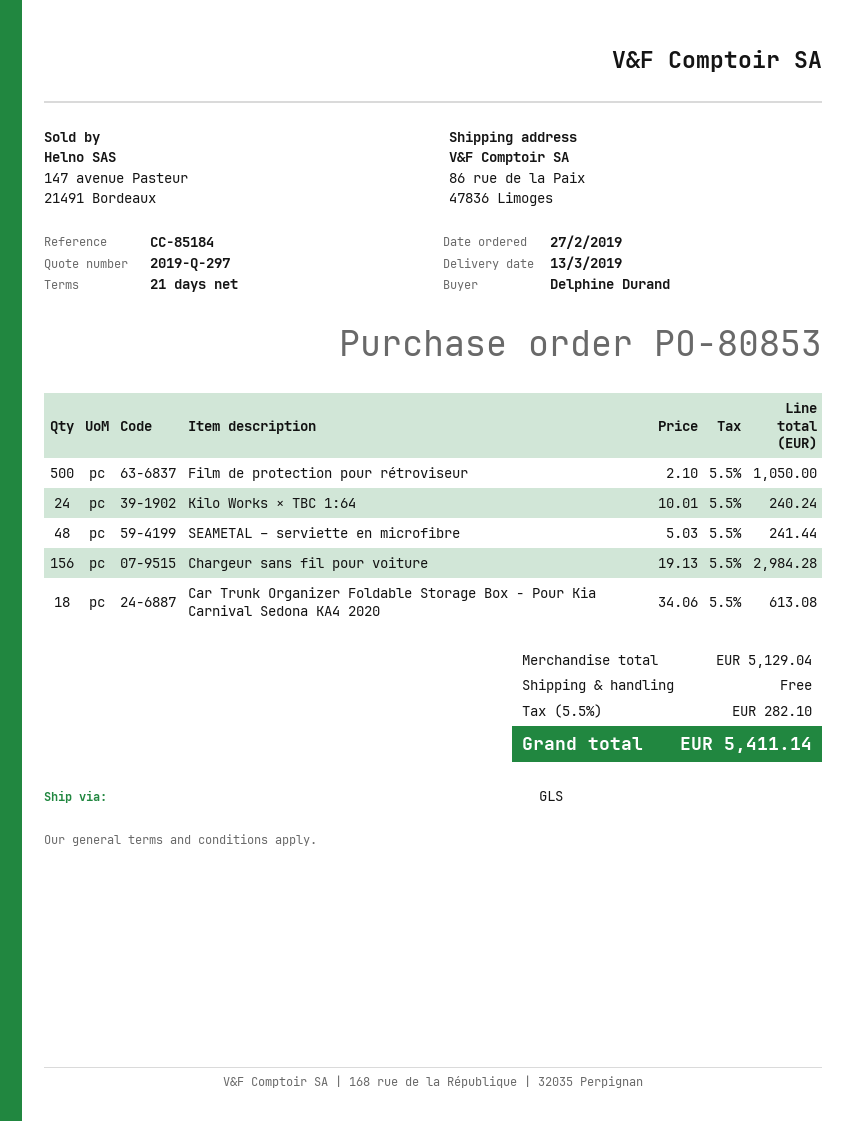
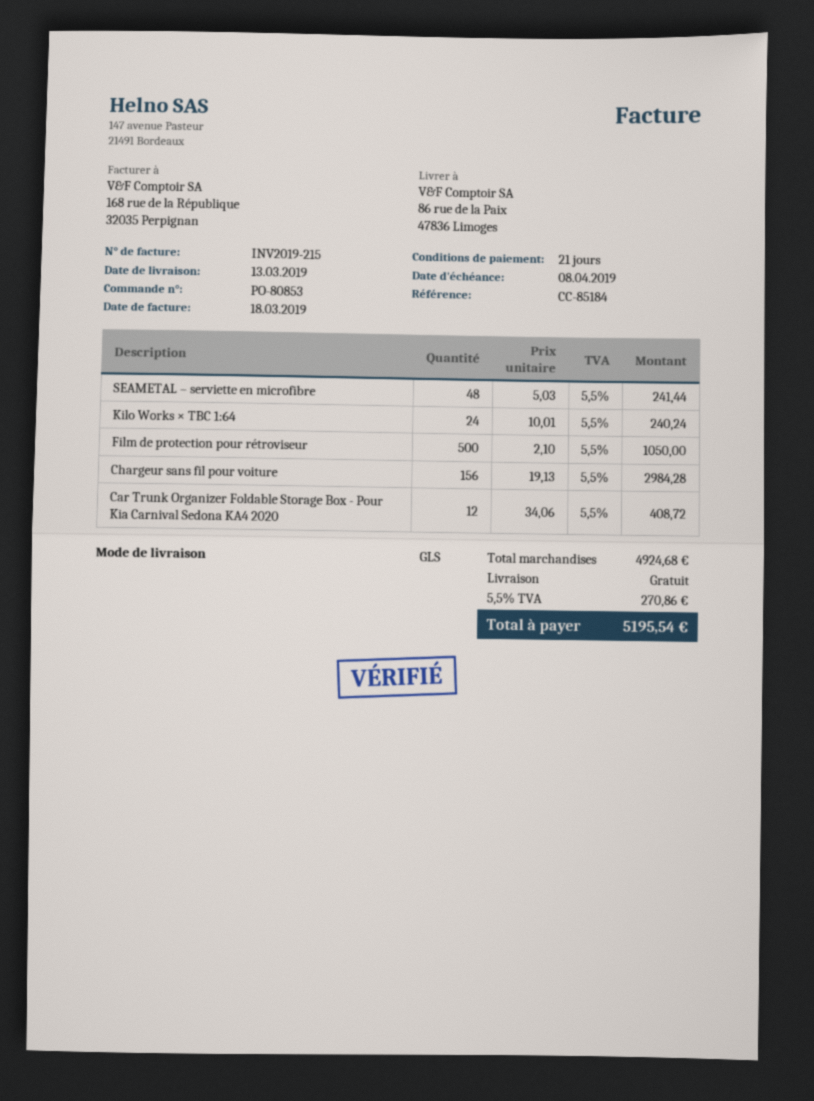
Car Trunk Organizer Foldable Storage Box - Pour Kia Carnival Sedona KA4 2020: 18 x 34.06 = 613.08 -> 12 x 34.06 = 408.72
subtotal: 5129.04 -> 4924.68
tax: 5.5% = 282.10 -> 5.5% = 270.86
total: 5411.14 -> 5195.54

